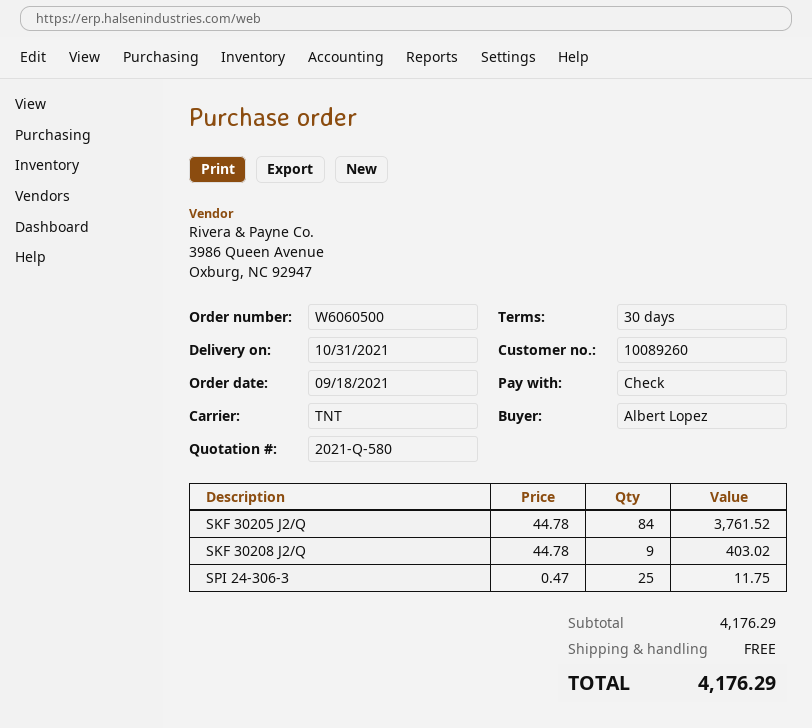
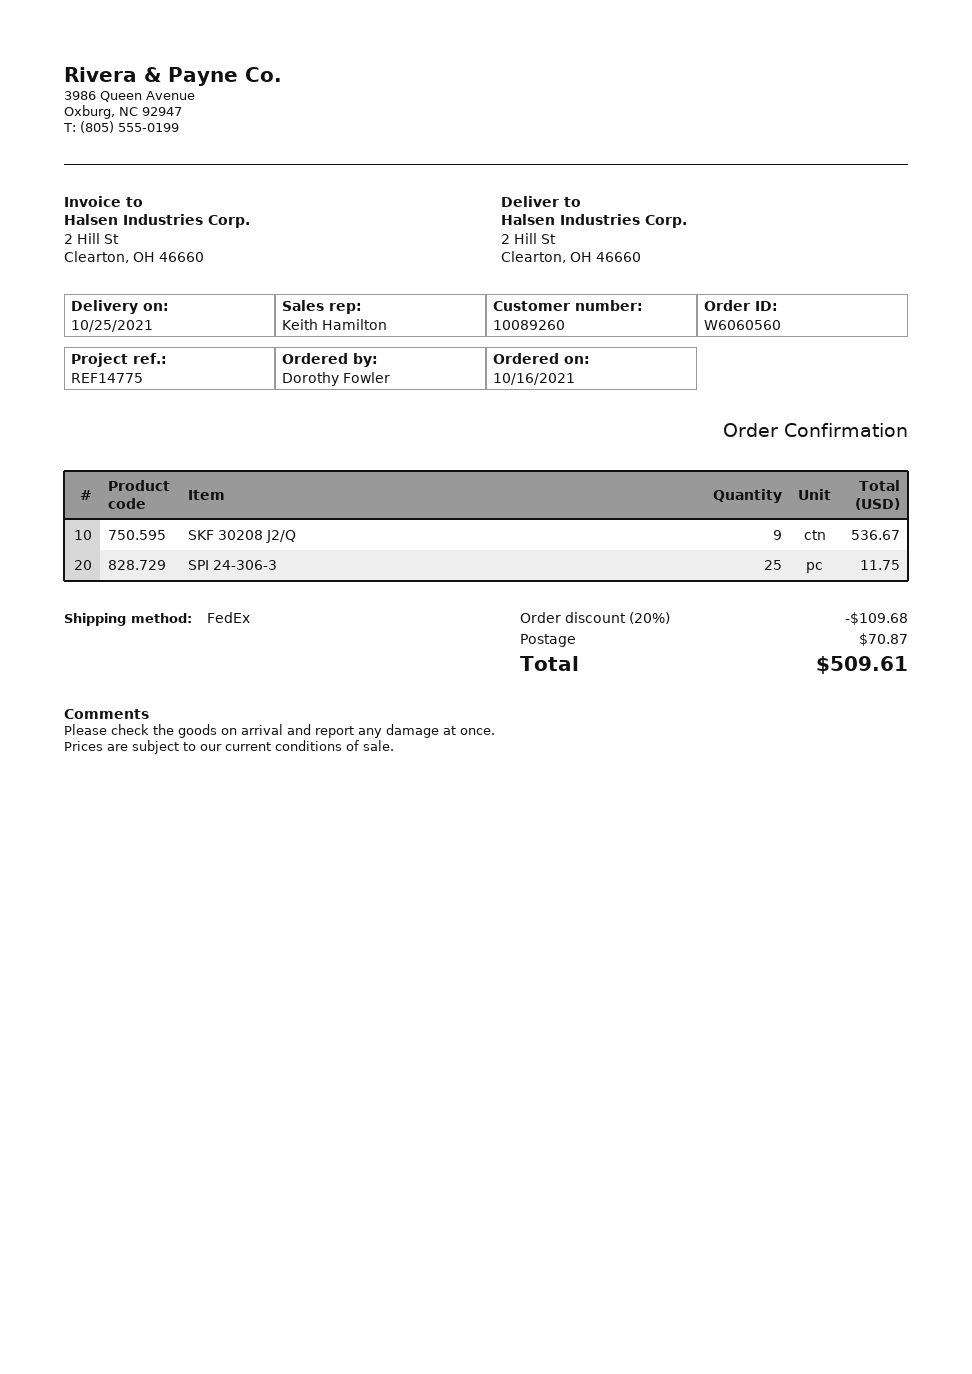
order number: W6060500 -> W6060560
order date: 2021-09-18 -> 2021-10-16
delivery date: 2021-10-31 -> 2021-10-25
ordered by: Albert Lopez -> Dorothy Fowler
shipping method: TNT -> FedEx
SKF 30205 J2/Q: 84 for 3761.52 -> none
SKF 30208 J2/Q: 9 for 403.02 -> 9 for 536.67
discount: none -> 20% = 109.68
shipping: 0.00 -> 70.87
total: 4176.29 -> 509.61

